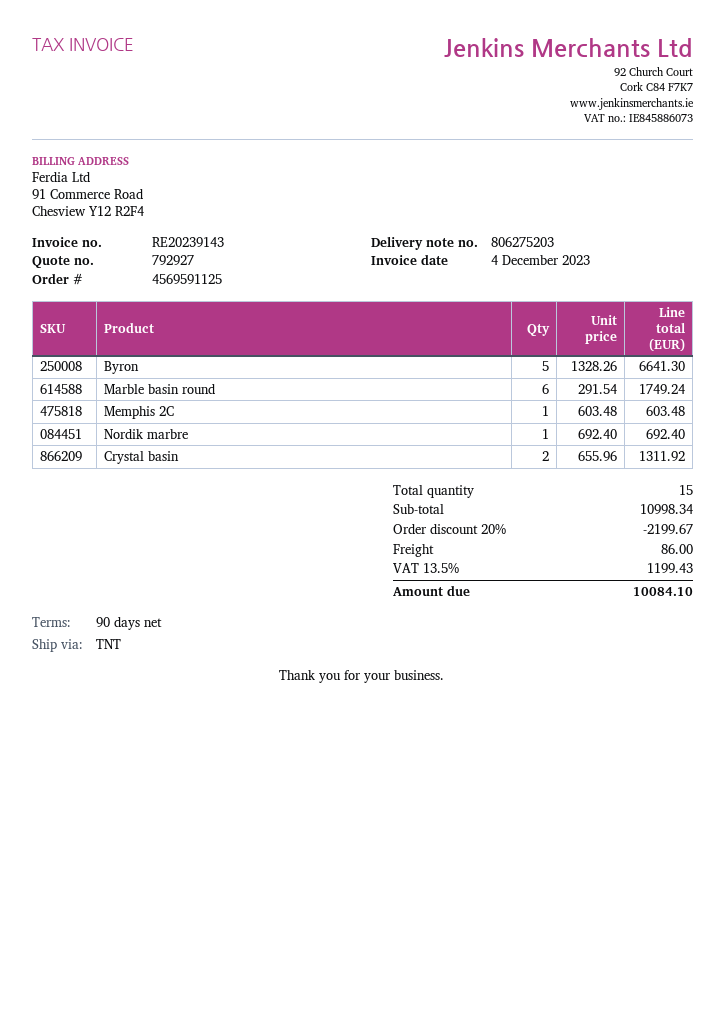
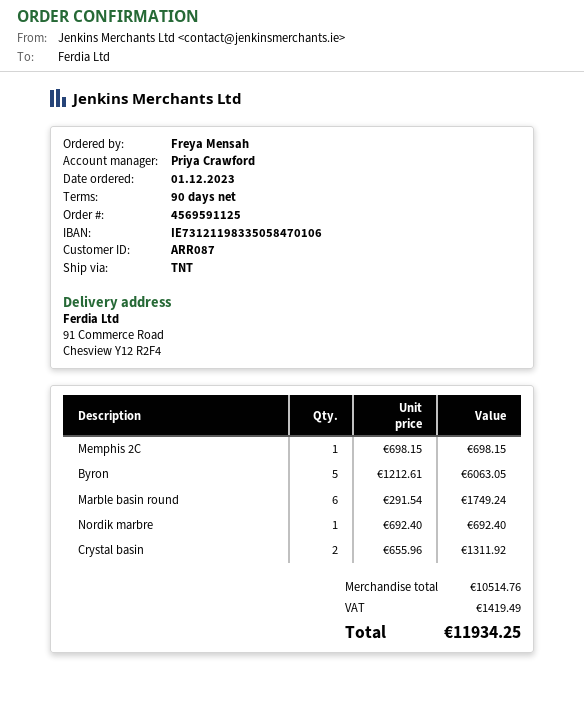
Byron: 5 x 1328.26 = 6641.30 -> 5 x 1212.61 = 6063.05
Memphis 2C: 1 x 603.48 = 603.48 -> 1 x 698.15 = 698.15
subtotal: 10998.34 -> 10514.76
discount: 20% = 2199.67 -> none
shipping: 86.00 -> none
tax: 1199.43 -> 1419.49
total: 10084.10 -> 11934.25

